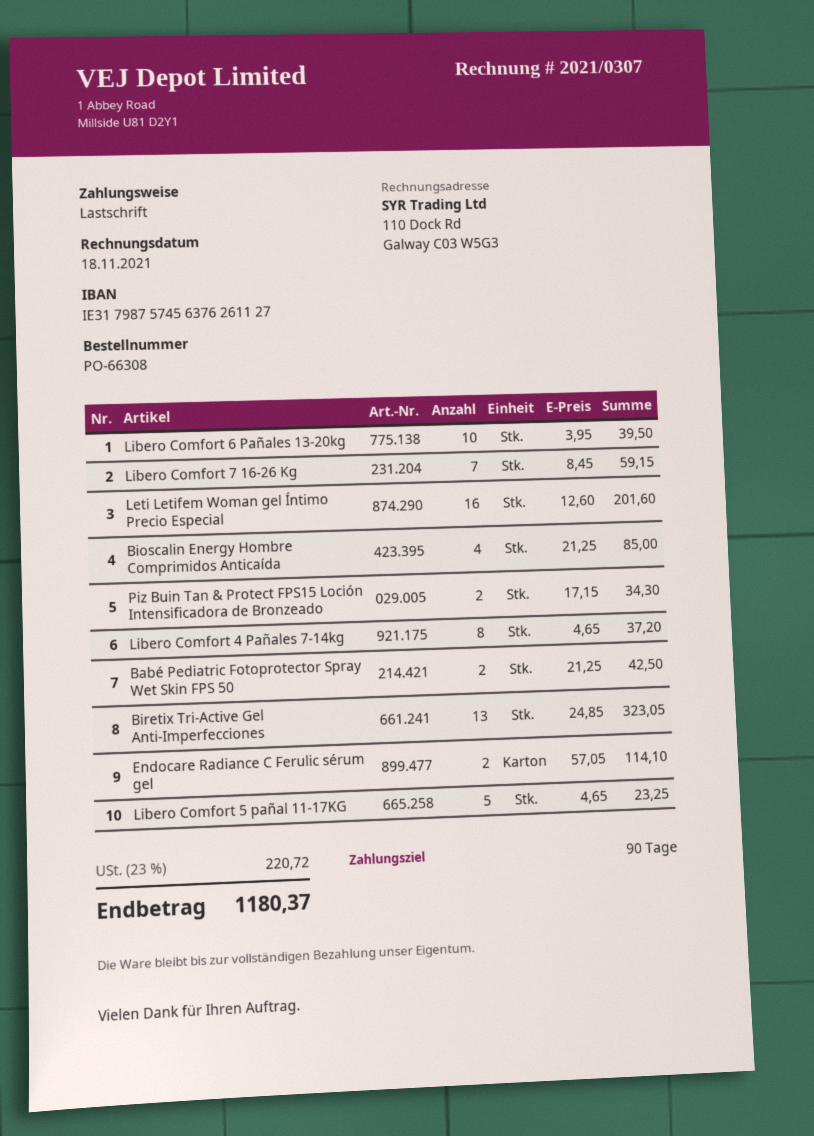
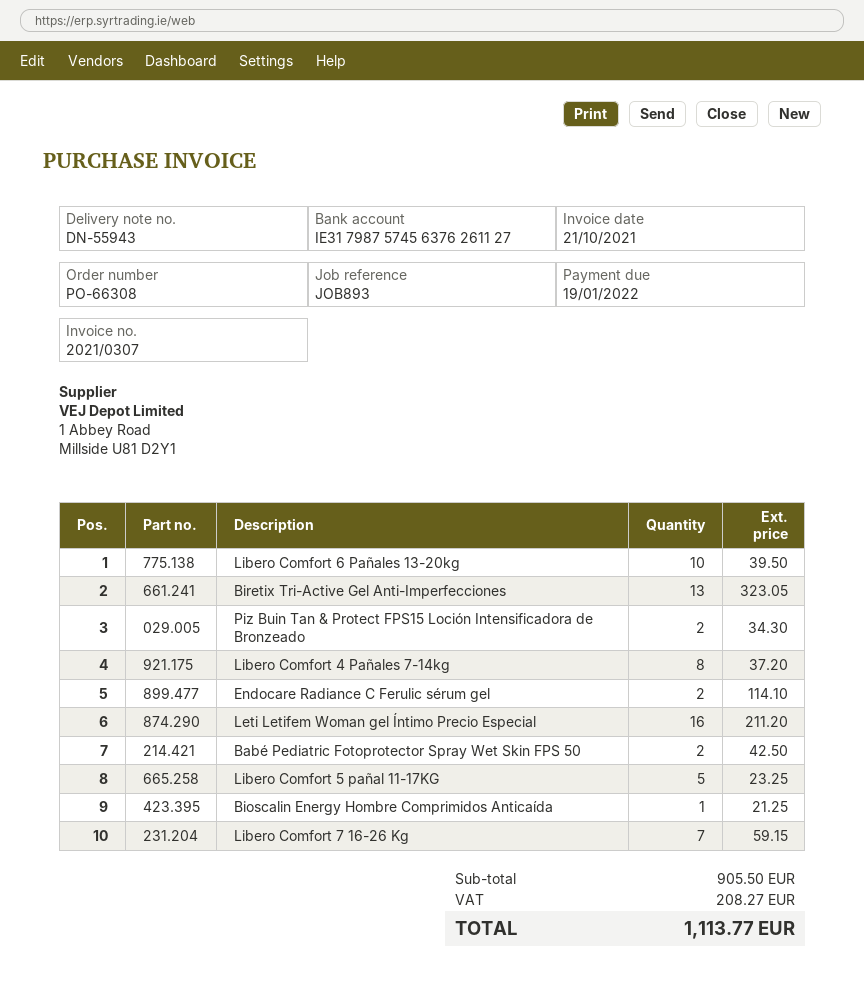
invoice date: 2021-11-18 -> 2021-10-21
Leti Letifem Woman gel Íntimo Precio Especial: 16 for 201.60 -> 16 for 211.20
Bioscalin Energy Hombre Comprimidos Anticaída: 4 for 85.00 -> 1 for 21.25
tax: 220.72 -> 208.27
total: 1180.37 -> 1113.77

